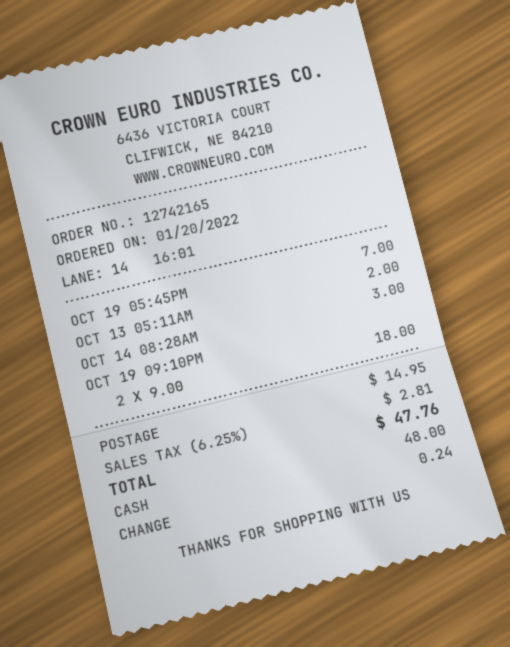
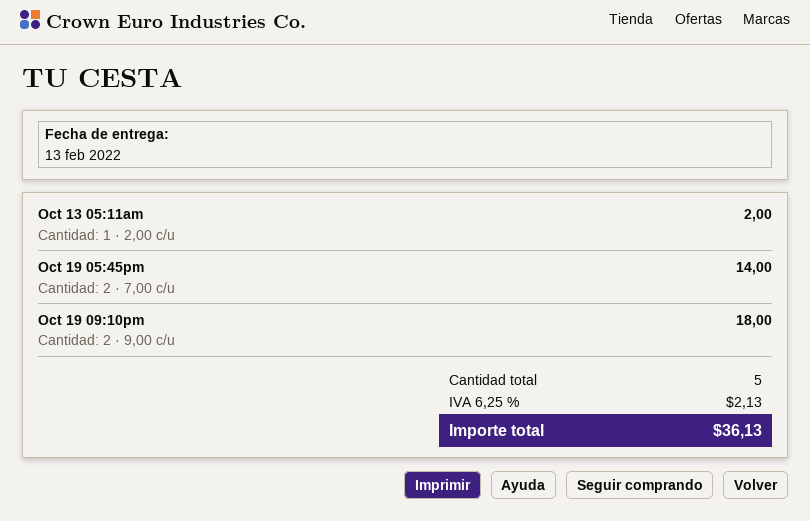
OCT 19 05:45PM: 1 x 7.00 = 7.00 -> 2 x 7.00 = 14.00
OCT 14 08:28AM: 1 x 3.00 = 3.00 -> none
shipping: 14.95 -> none
tax: 6.25% = 2.81 -> 6.25% = 2.13
total: 47.76 -> 36.13

